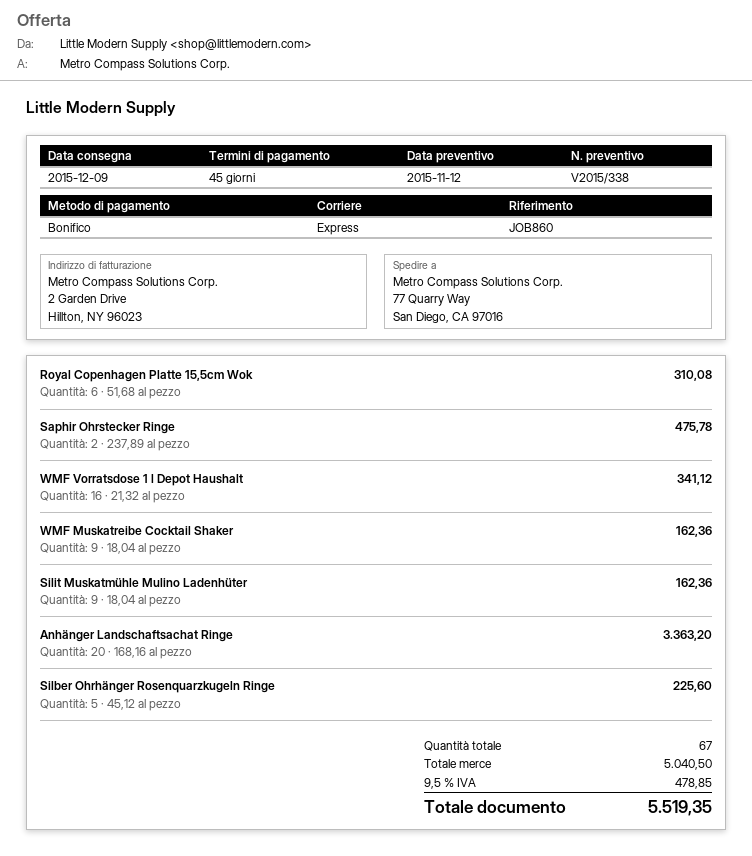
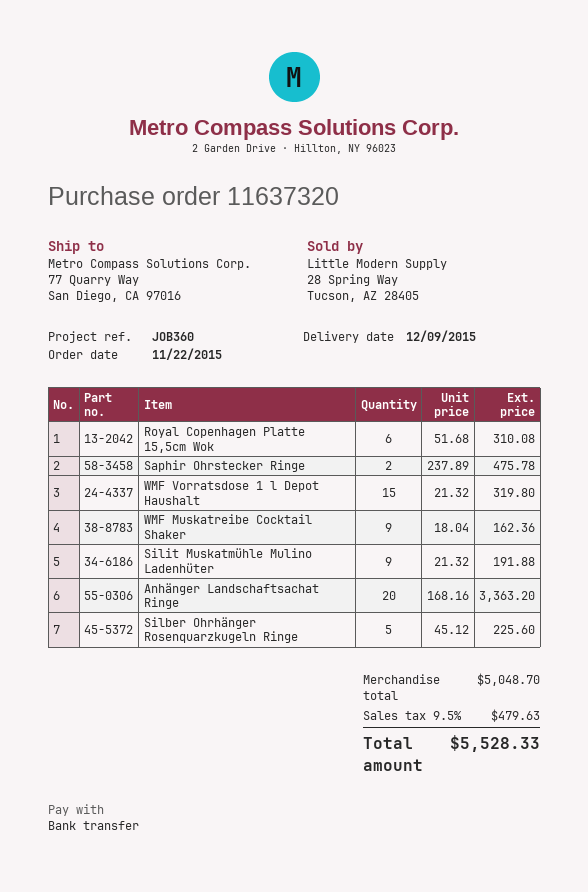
reference: JOB860 -> JOB360
WMF Vorratsdose 1 l Depot Haushalt: 16 x 21.32 = 341.12 -> 15 x 21.32 = 319.80
Silit Muskatmühle Mulino Ladenhüter: 9 x 18.04 = 162.36 -> 9 x 21.32 = 191.88
subtotal: 5040.50 -> 5048.70
tax: 9.5% = 478.85 -> 9.5% = 479.63
total: 5519.35 -> 5528.33

